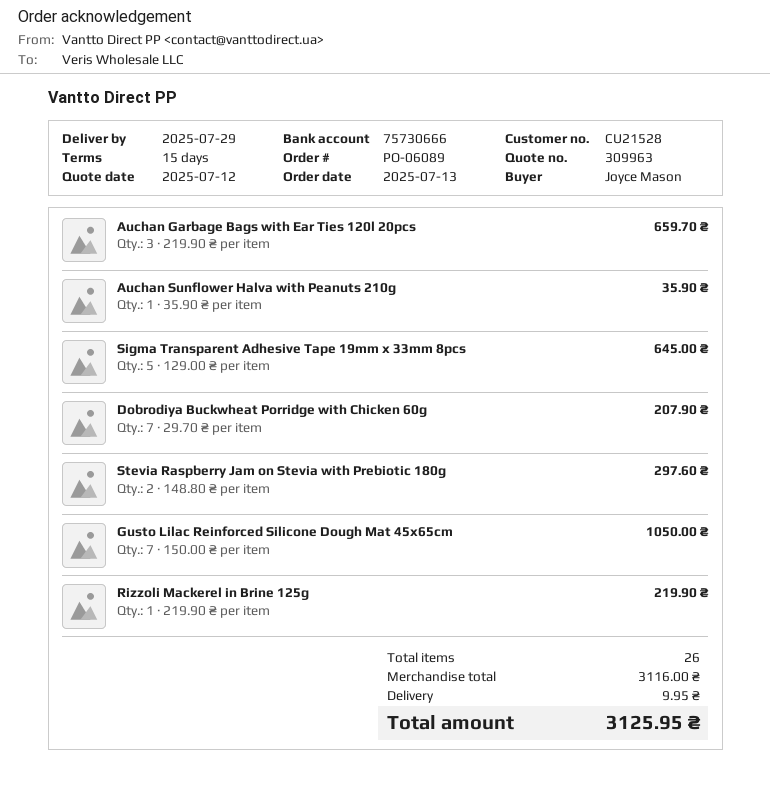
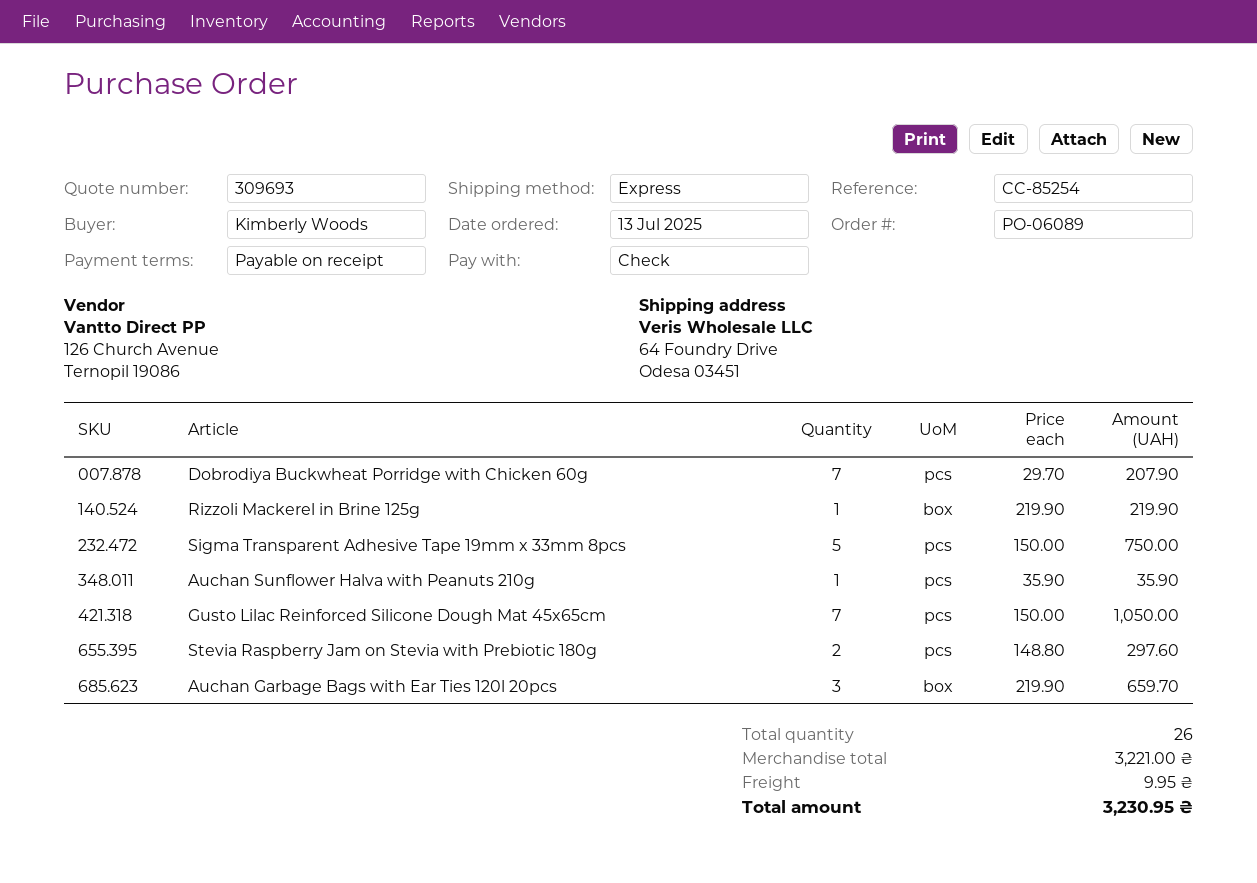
quote number: 309963 -> 309693
payment terms: 15 days -> on receipt
ordered by: Joyce Mason -> Kimberly Woods
Sigma Transparent Adhesive Tape 19mm x 33mm 8pcs: 5 x 129.00 = 645.00 -> 5 x 150.00 = 750.00
subtotal: 3116.00 -> 3221.00
total: 3125.95 -> 3230.95

